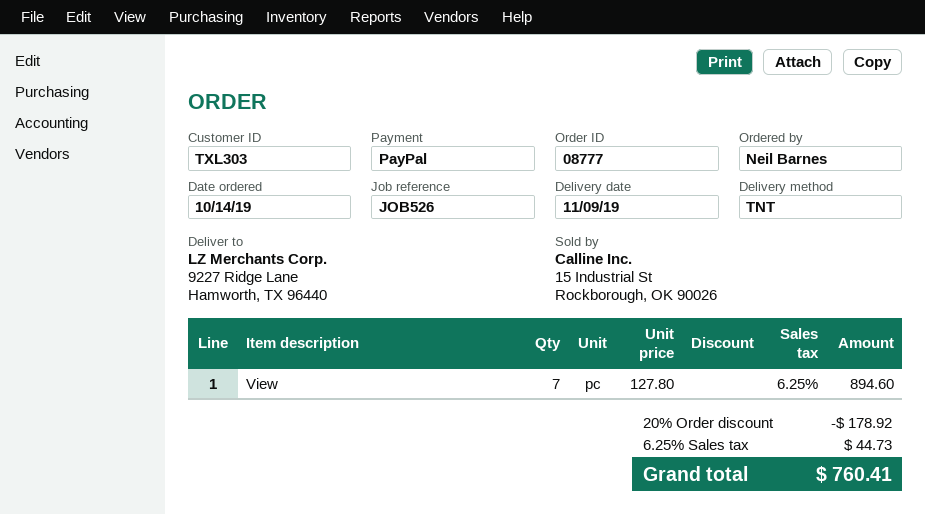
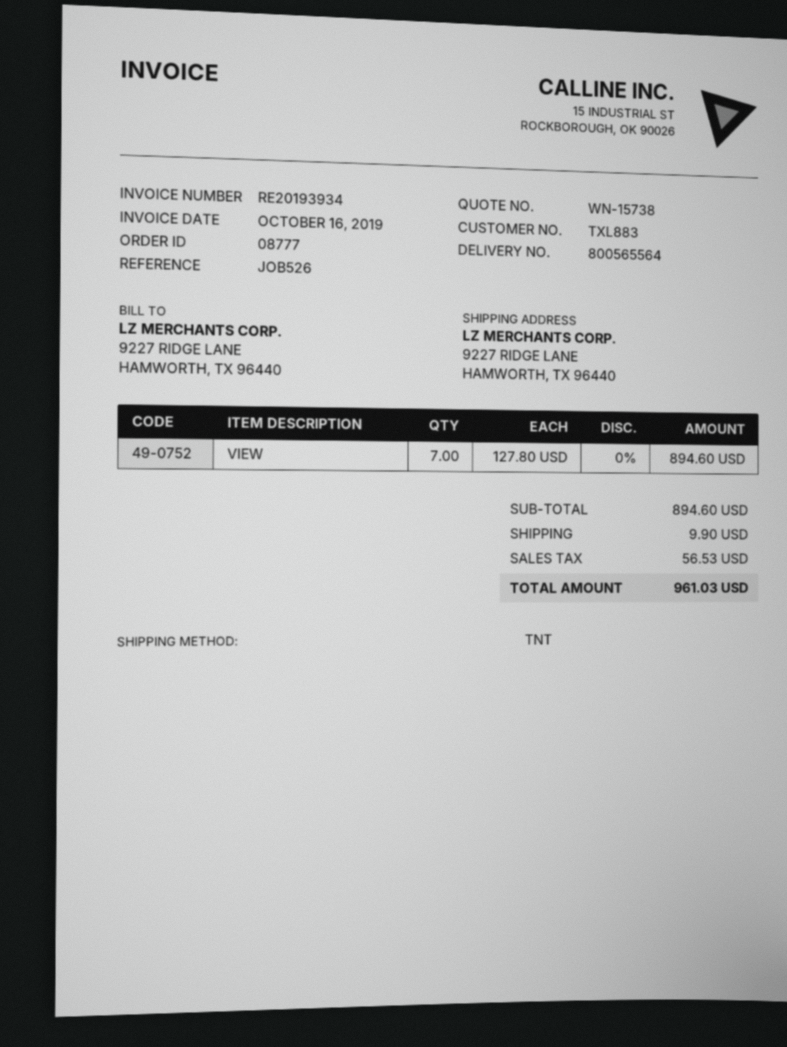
customer number: TXL303 -> TXL883
discount: 20% = 178.92 -> none
shipping: none -> 9.90
tax: 44.73 -> 56.53
total: 760.41 -> 961.03

